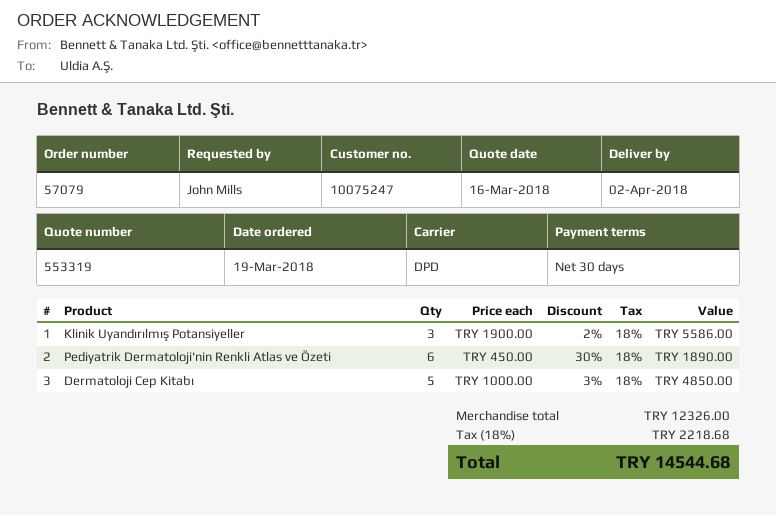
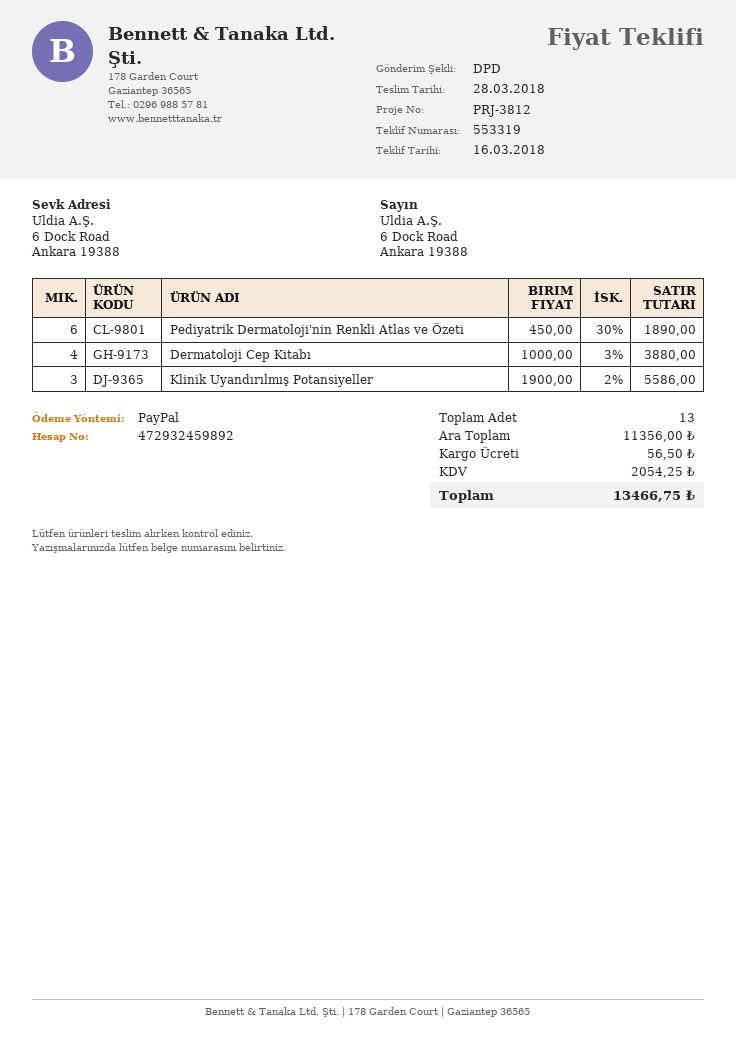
delivery date: 2018-04-02 -> 2018-03-28
Dermatoloji Cep Kitabı: 5 x 1000.00 - 3% = 4850.00 -> 4 x 1000.00 - 3% = 3880.00
subtotal: 12326.00 -> 11356.00
shipping: none -> 56.50
tax: 2218.68 -> 2054.25
total: 14544.68 -> 13466.75

